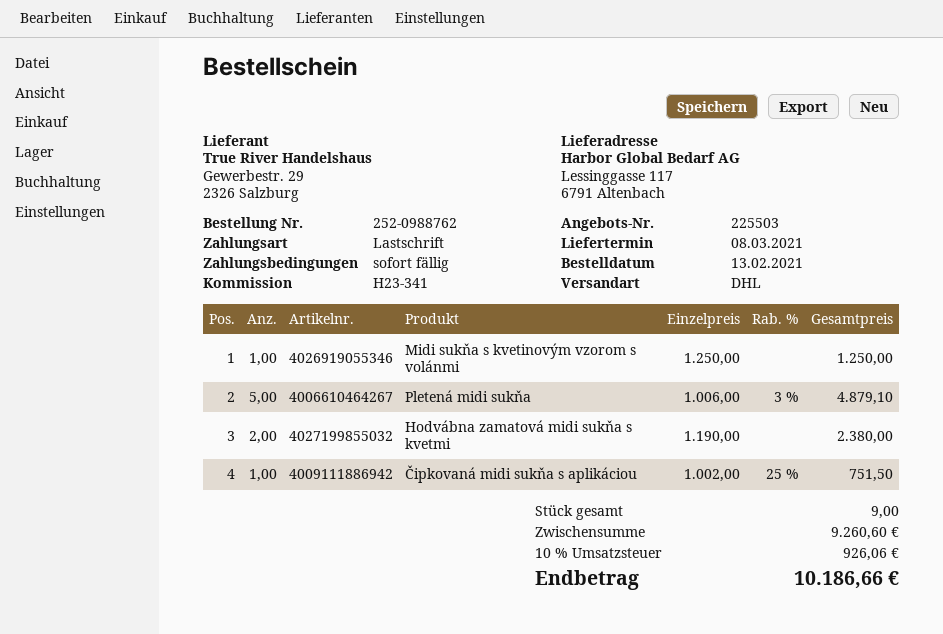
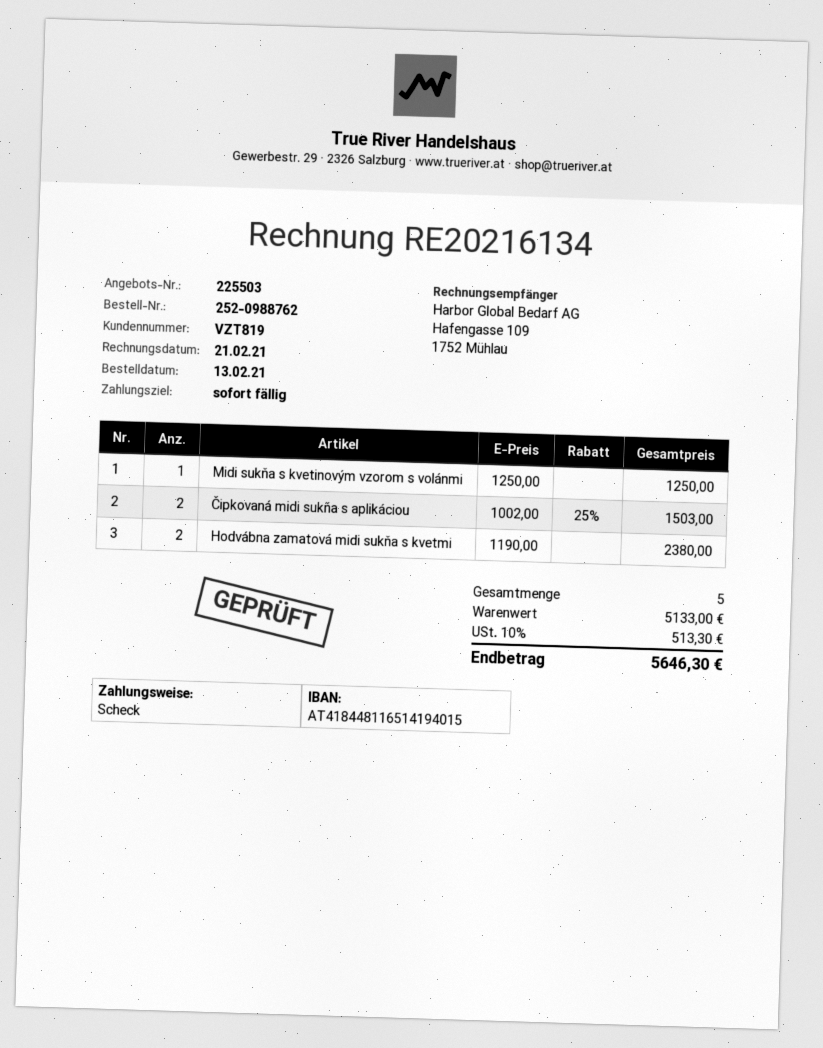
payment method: direct debit -> cheque
Pletená midi sukňa: 5 x 1006.00 - 3% = 4879.10 -> none
Čipkovaná midi sukňa s aplikáciou: 1 x 1002.00 - 25% = 751.50 -> 2 x 1002.00 - 25% = 1503.00
total quantity: 9 -> 5
subtotal: 9260.60 -> 5133.00
tax: 10% = 926.06 -> 10% = 513.30
total: 10186.66 -> 5646.30

